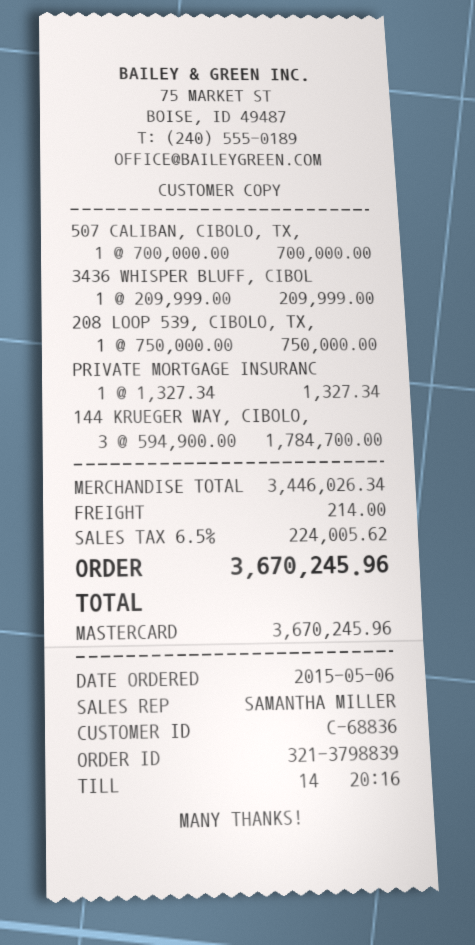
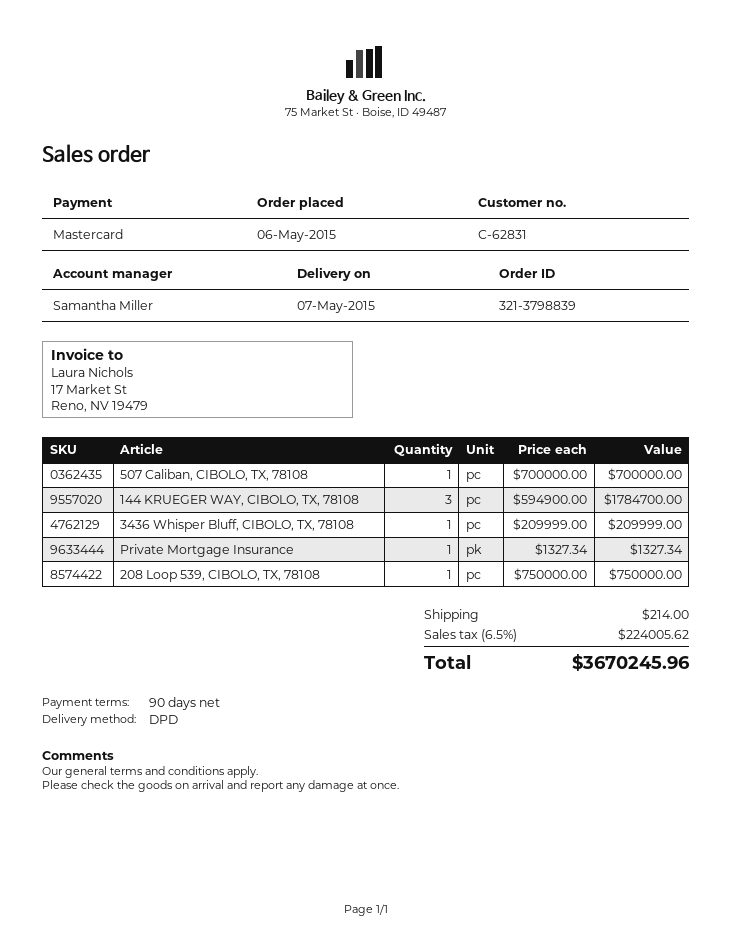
customer number: C-68836 -> C-62831

